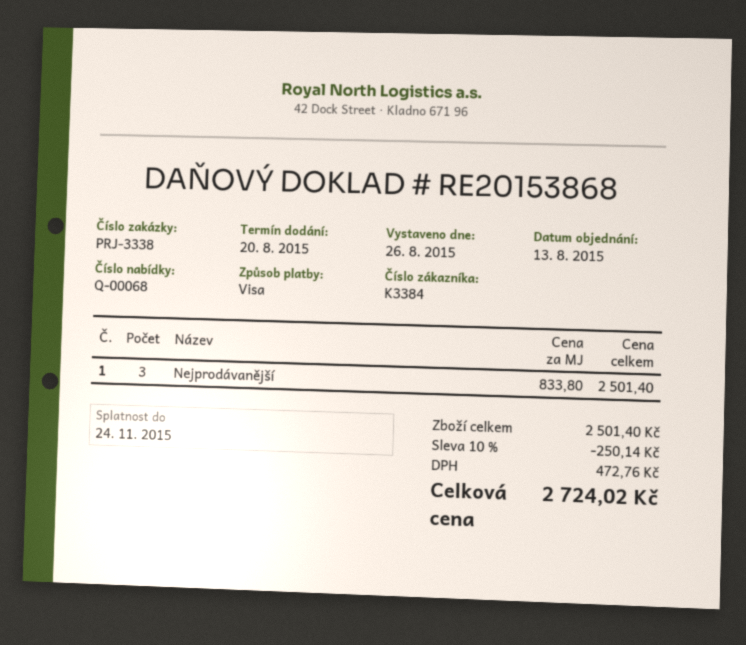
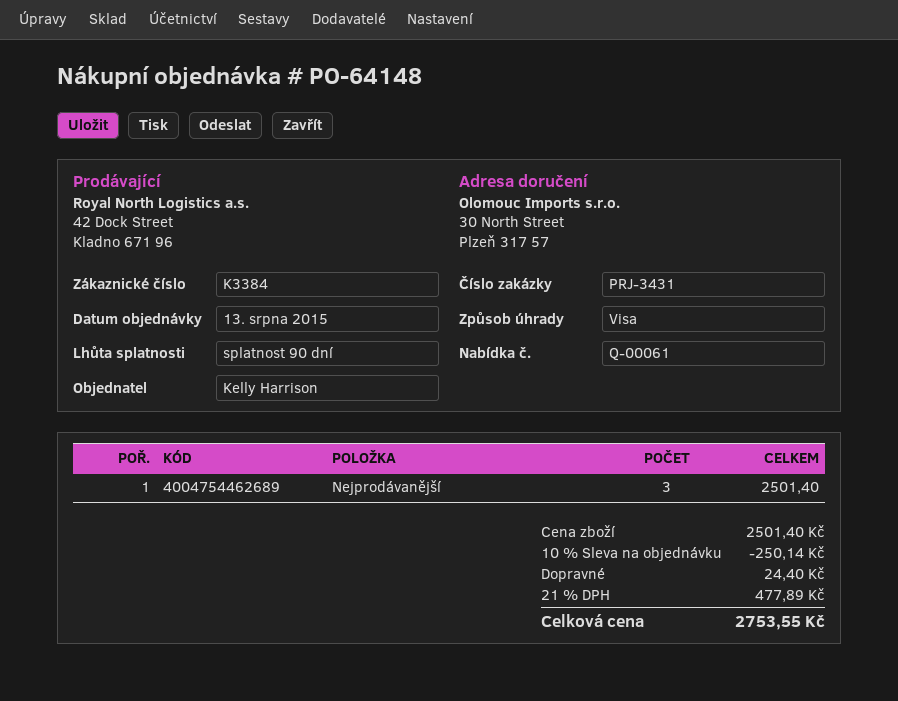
quote number: Q-00068 -> Q-00061
reference: PRJ-3338 -> PRJ-3431
shipping: none -> 24.40
tax: 472.76 -> 477.89
total: 2724.02 -> 2753.55

